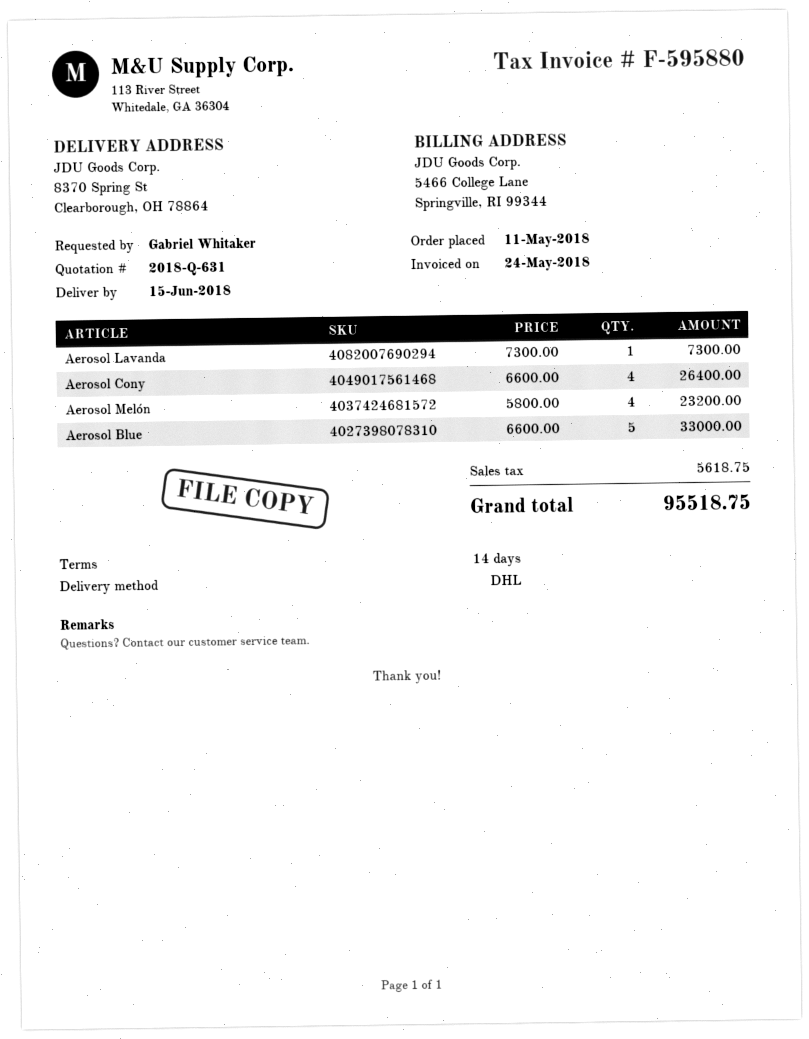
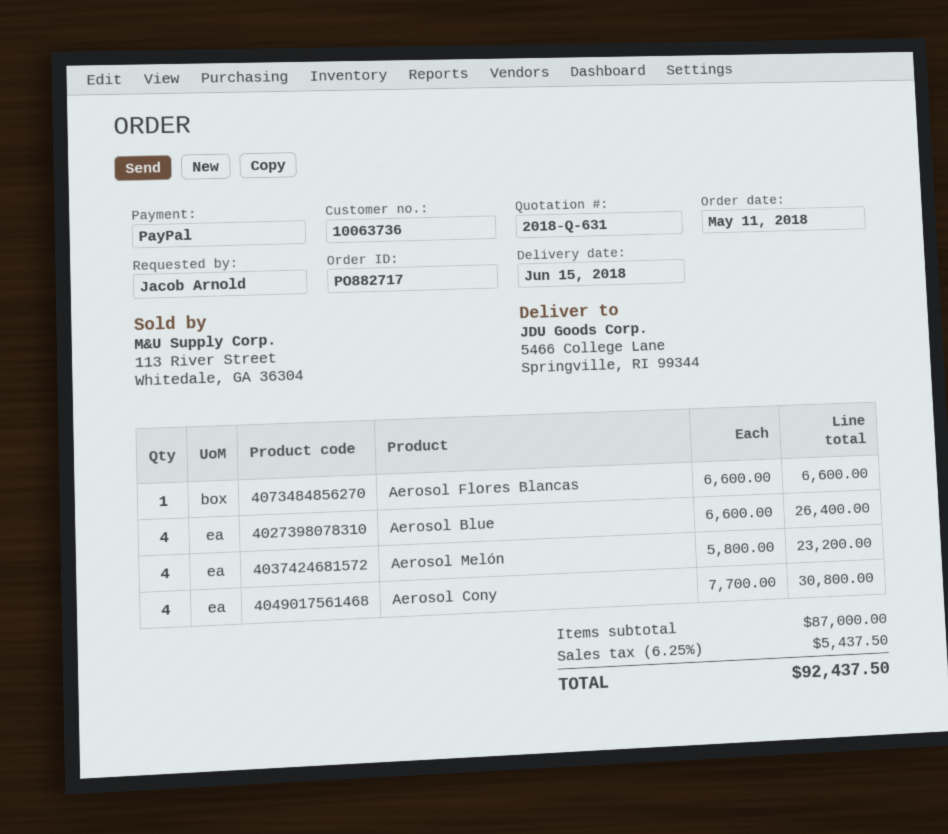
ordered by: Gabriel Whitaker -> Jacob Arnold
ship to: 8370 Spring St, Clearborough, OH 78864 -> 5466 College Lane, Springville, RI 99344
Aerosol Lavanda: 1 x 7300.00 = 7300.00 -> none
Aerosol Cony: 4 x 6600.00 = 26400.00 -> 4 x 7700.00 = 30800.00
Aerosol Blue: 5 x 6600.00 = 33000.00 -> 4 x 6600.00 = 26400.00
Aerosol Flores Blancas: none -> 1 x 6600.00 = 6600.00
tax: 5618.75 -> 5437.50
total: 95518.75 -> 92437.50

